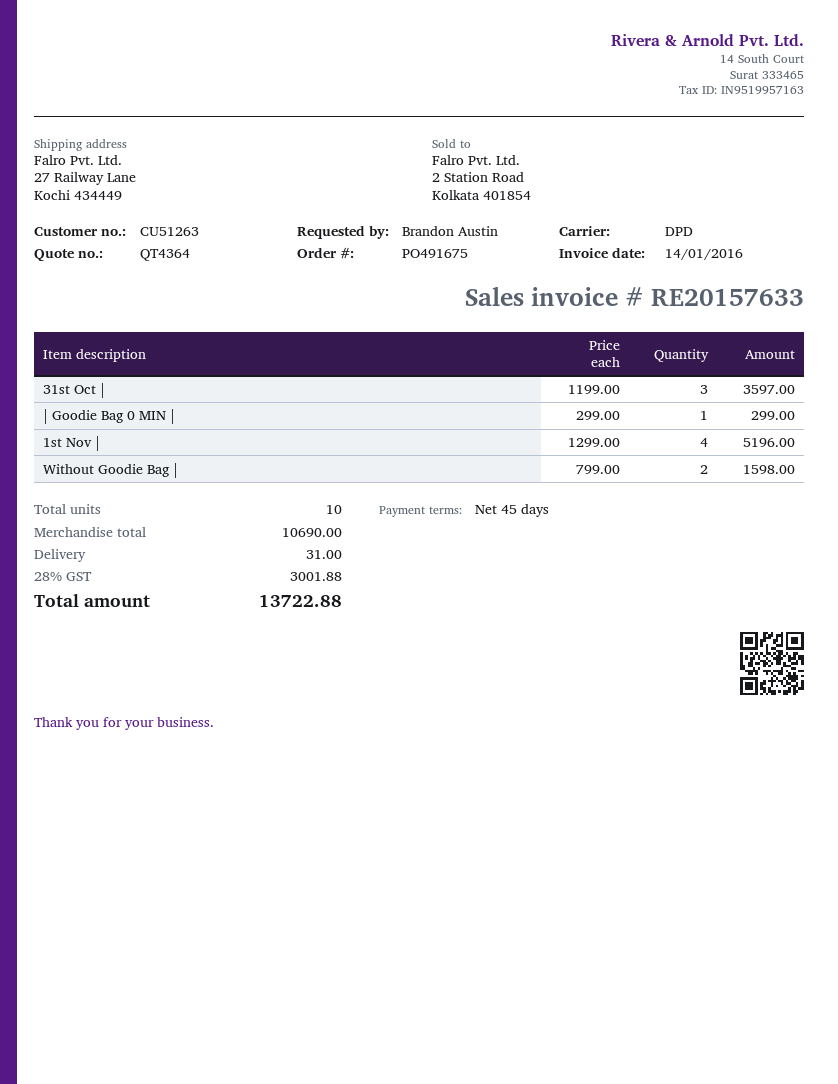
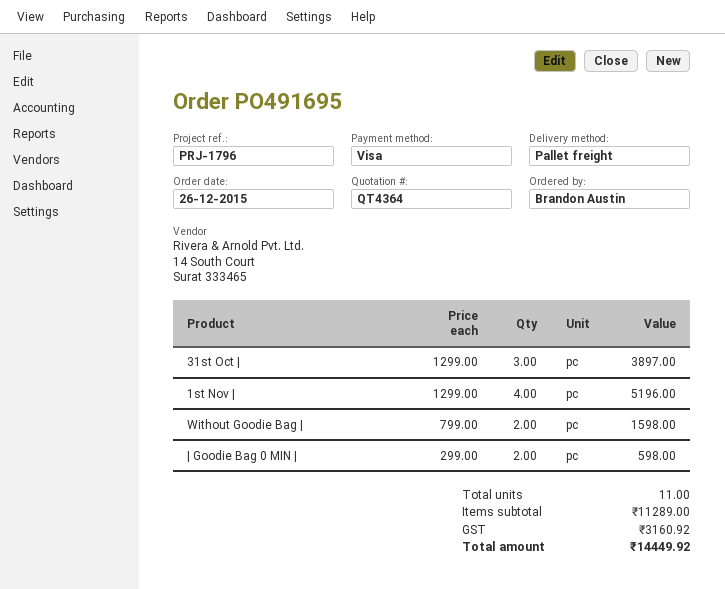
order number: PO491675 -> PO491695
shipping method: DPD -> pallet freight
31st Oct |: 3 x 1199.00 = 3597.00 -> 3 x 1299.00 = 3897.00
| Goodie Bag 0 MIN |: 1 x 299.00 = 299.00 -> 2 x 299.00 = 598.00
total quantity: 10 -> 11
subtotal: 10690.00 -> 11289.00
shipping: 31.00 -> none
tax: 3001.88 -> 3160.92
total: 13722.88 -> 14449.92

